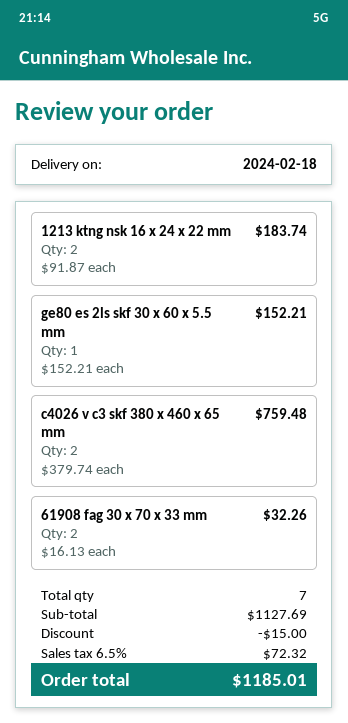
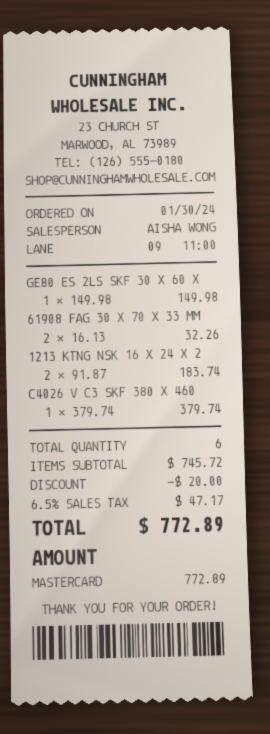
ge80 es 2ls skf 30 x 60 x 5.5 mm: 1 x 152.21 = 152.21 -> 1 x 149.98 = 149.98
c4026 v c3 skf 380 x 460 x 65 mm: 2 x 379.74 = 759.48 -> 1 x 379.74 = 379.74
total quantity: 7 -> 6
subtotal: 1127.69 -> 745.72
discount: 15.00 -> 20.00
tax: 6.5% = 72.32 -> 6.5% = 47.17
total: 1185.01 -> 772.89

